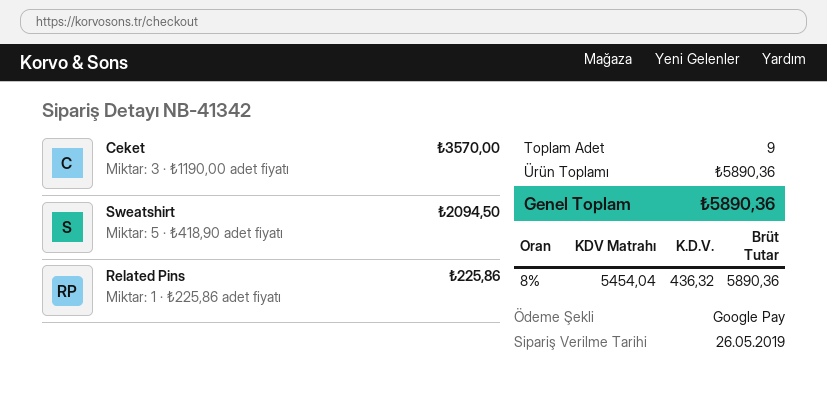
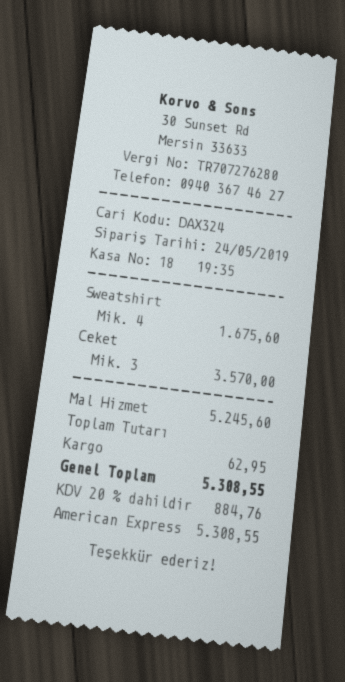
order date: 2019-05-26 -> 2019-05-24
payment method: Google Pay -> American Express
Sweatshirt: 5 for 2094.50 -> 4 for 1675.60
Related Pins: 1 for 225.86 -> none
subtotal: 5890.36 -> 5245.60
shipping: none -> 62.95
tax: 8% = 436.32 -> 20% = 884.76
total: 5890.36 -> 5308.55

